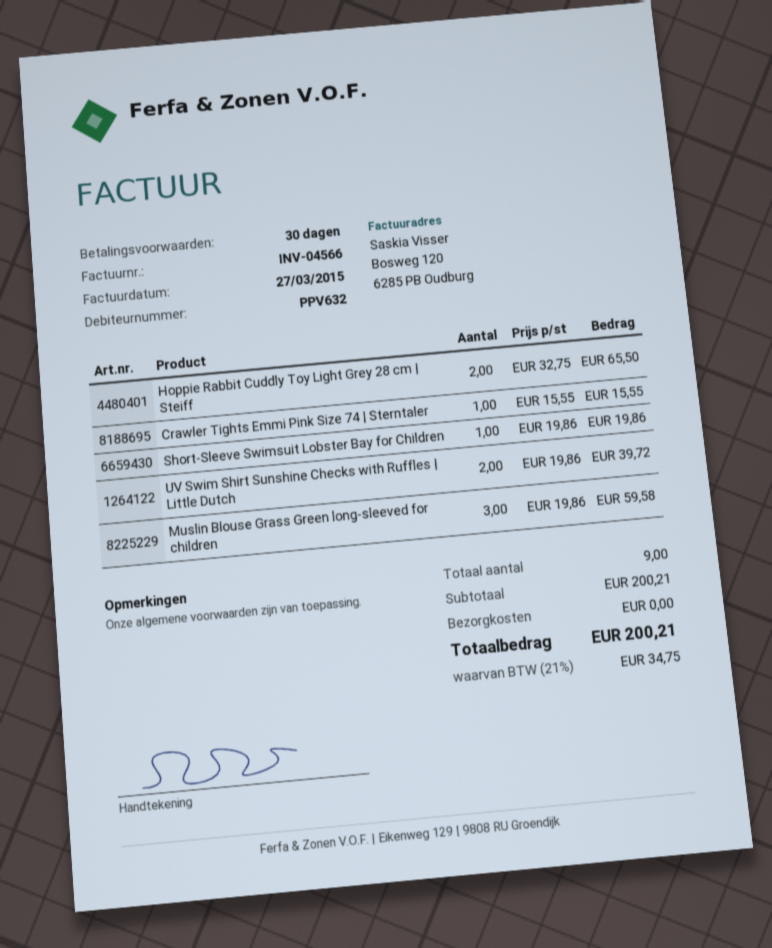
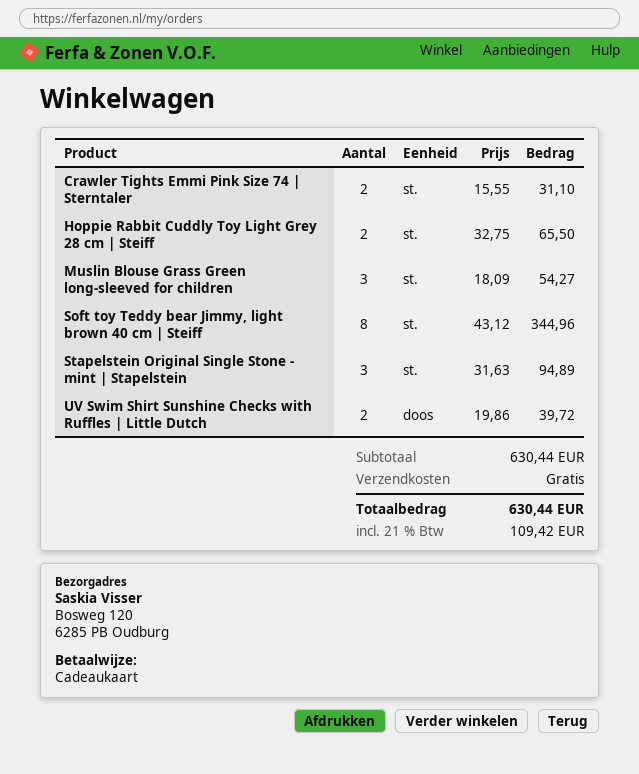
Crawler Tights Emmi Pink Size 74 | Sterntaler: 1 x 15.55 = 15.55 -> 2 x 15.55 = 31.10
Short-Sleeve Swimsuit Lobster Bay for Children: 1 x 19.86 = 19.86 -> none
Muslin Blouse Grass Green long-sleeved for children: 3 x 19.86 = 59.58 -> 3 x 18.09 = 54.27
Soft toy Teddy bear Jimmy, light brown 40 cm | Steiff: none -> 8 x 43.12 = 344.96
Stapelstein Original Single Stone - mint | Stapelstein: none -> 3 x 31.63 = 94.89
subtotal: 200.21 -> 630.44
tax: 21% = 34.75 -> 21% = 109.42
total: 200.21 -> 630.44

